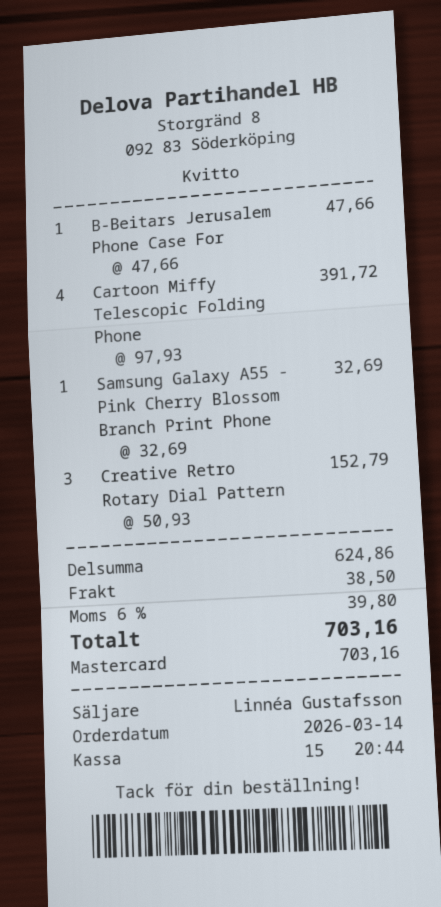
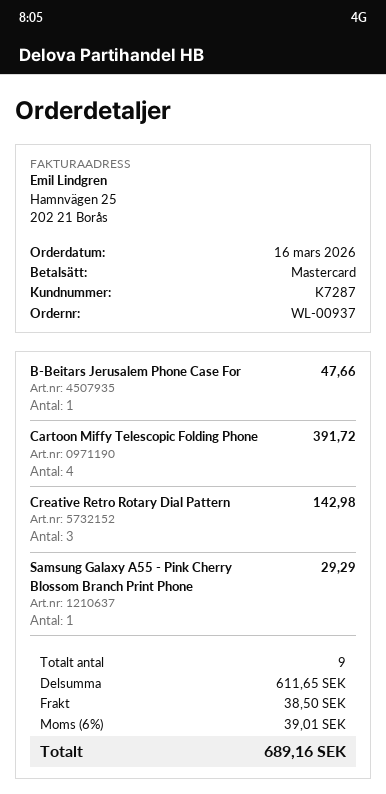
order date: 2026-03-14 -> 2026-03-16
Samsung Galaxy A55 - Pink Cherry Blossom Branch Print Phone: 1 for 32.69 -> 1 for 29.29
Creative Retro Rotary Dial Pattern: 3 for 152.79 -> 3 for 142.98
subtotal: 624.86 -> 611.65
tax: 6% = 39.80 -> 6% = 39.01
total: 703.16 -> 689.16

